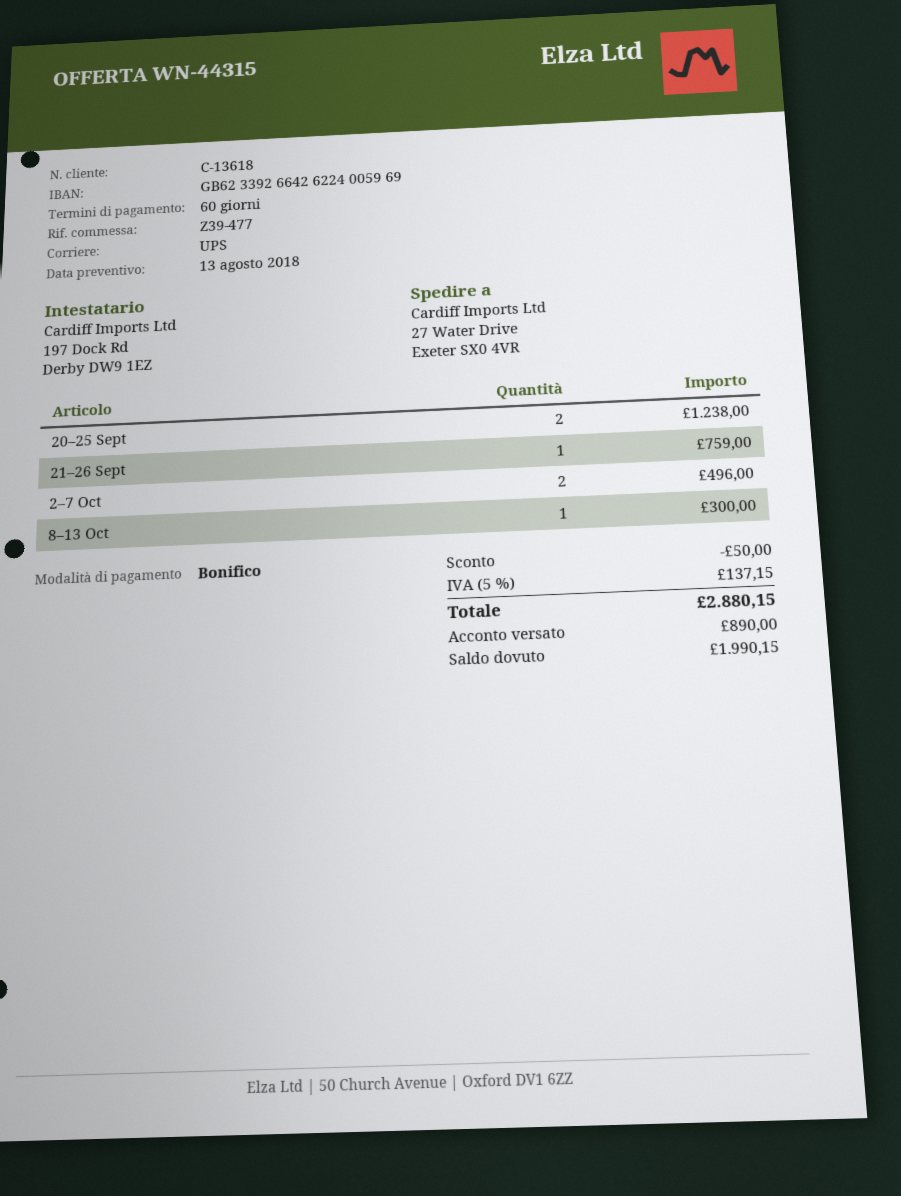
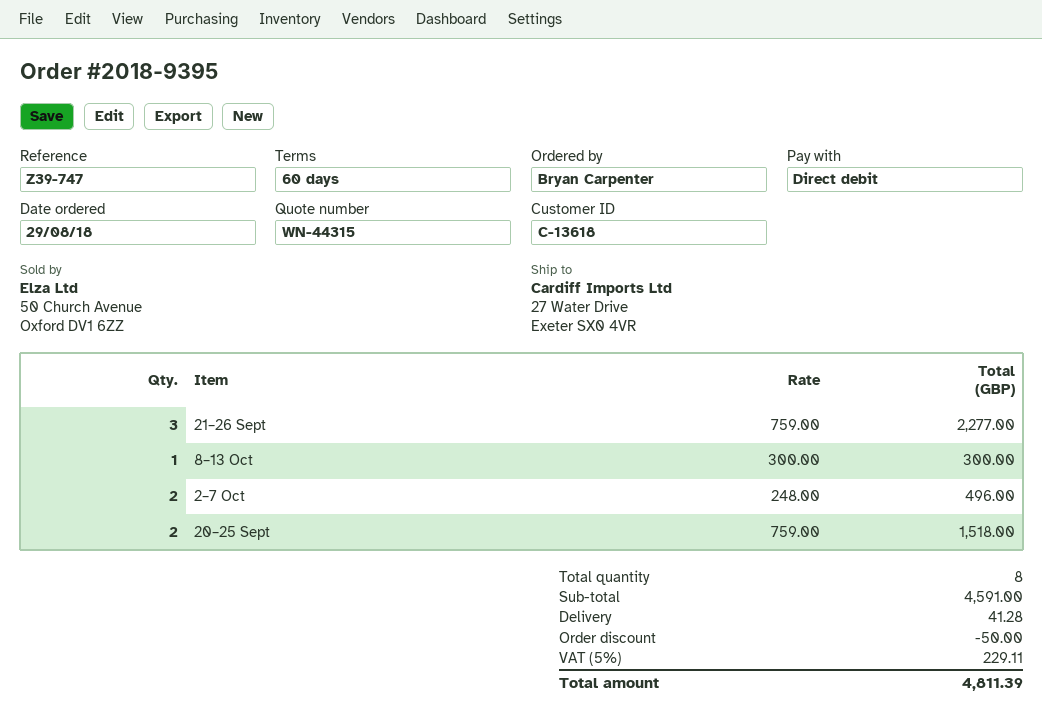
reference: Z39-477 -> Z39-747
payment method: bank transfer -> direct debit
20–25 Sept: 2 for 1238.00 -> 2 for 1518.00
21–26 Sept: 1 for 759.00 -> 3 for 2277.00
shipping: none -> 41.28
tax: 5% = 137.15 -> 5% = 229.11
total: 2880.15 -> 4811.39

